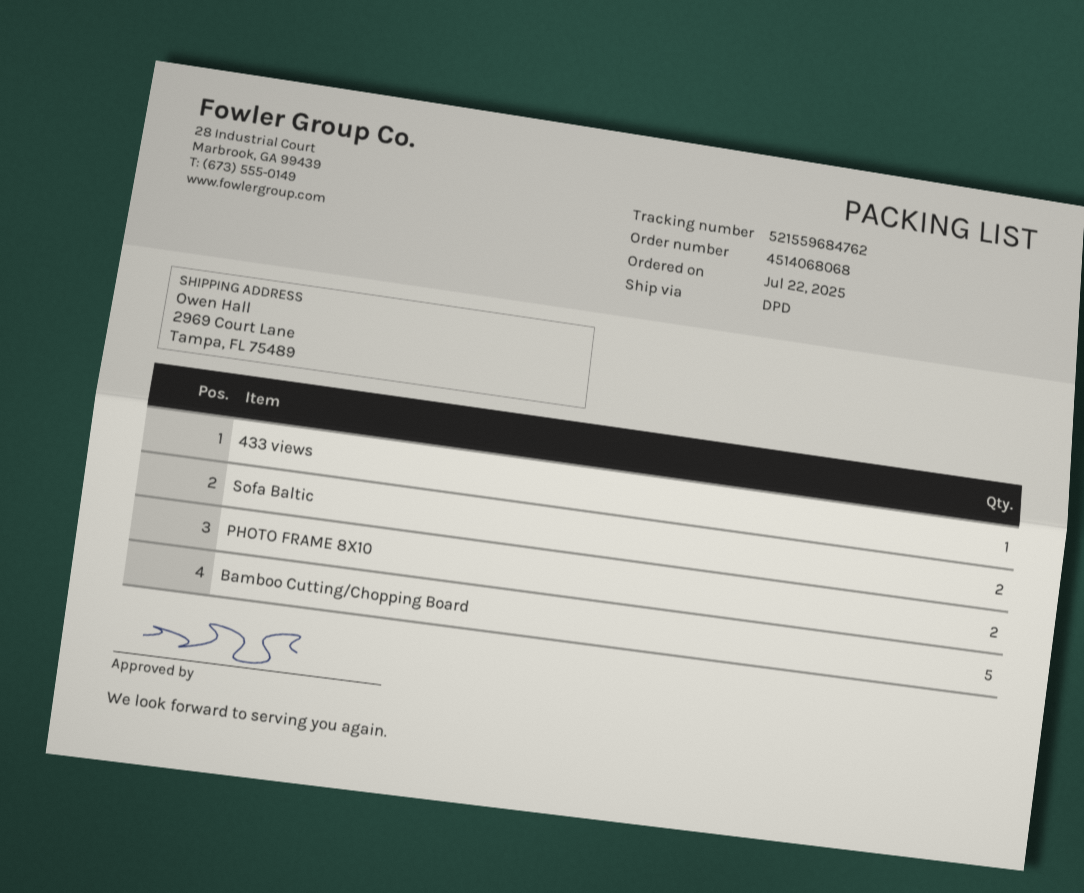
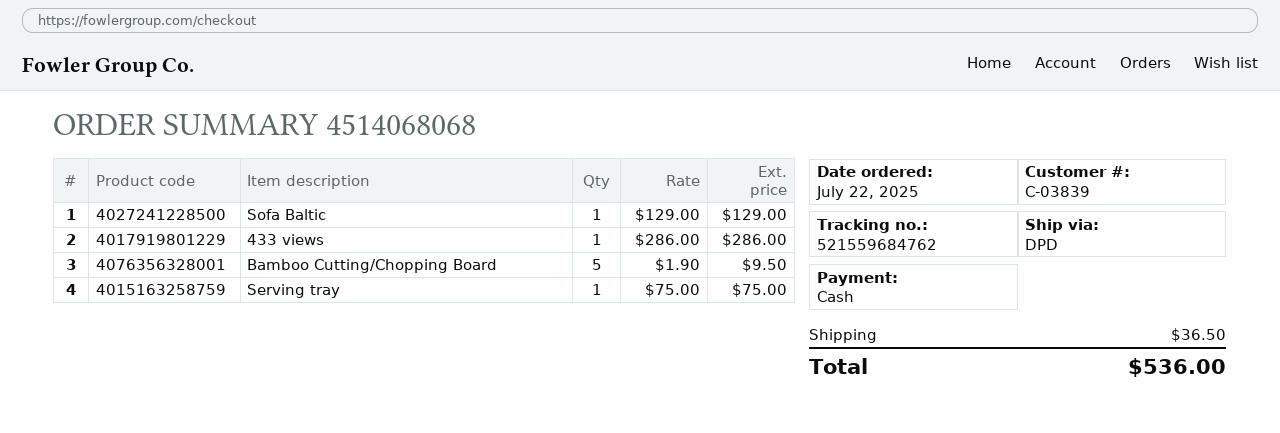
Sofa Baltic: 2 -> 1
PHOTO FRAME 8X10: 2 -> none
Serving tray: none -> 1

